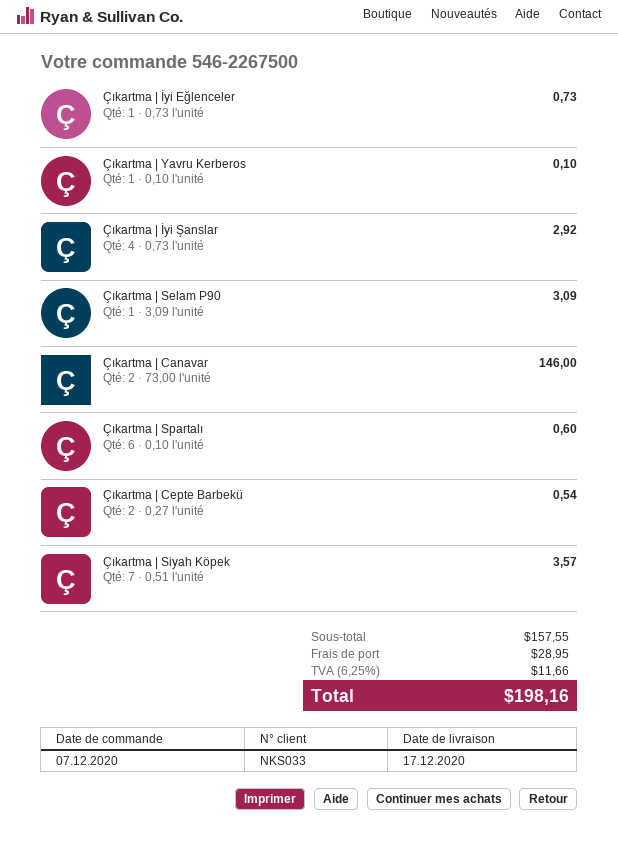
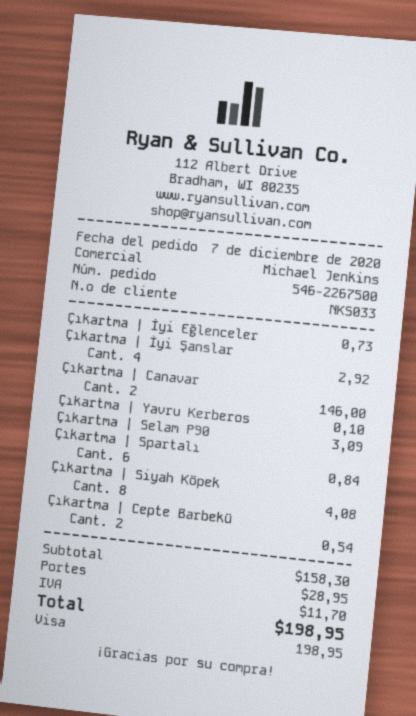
Çıkartma | Spartalı: 6 for 0.60 -> 6 for 0.84
Çıkartma | Siyah Köpek: 7 for 3.57 -> 8 for 4.08
subtotal: 157.55 -> 158.30
tax: 11.66 -> 11.70
total: 198.16 -> 198.95

